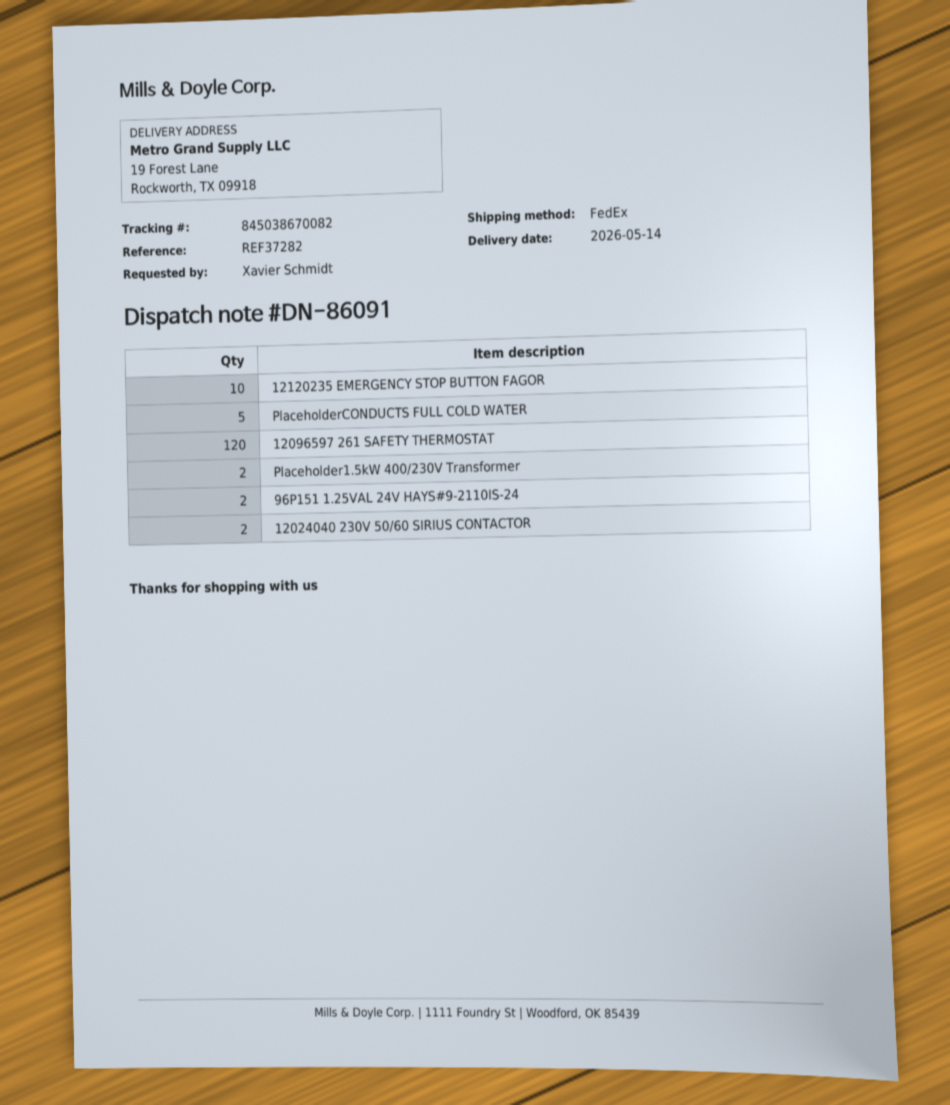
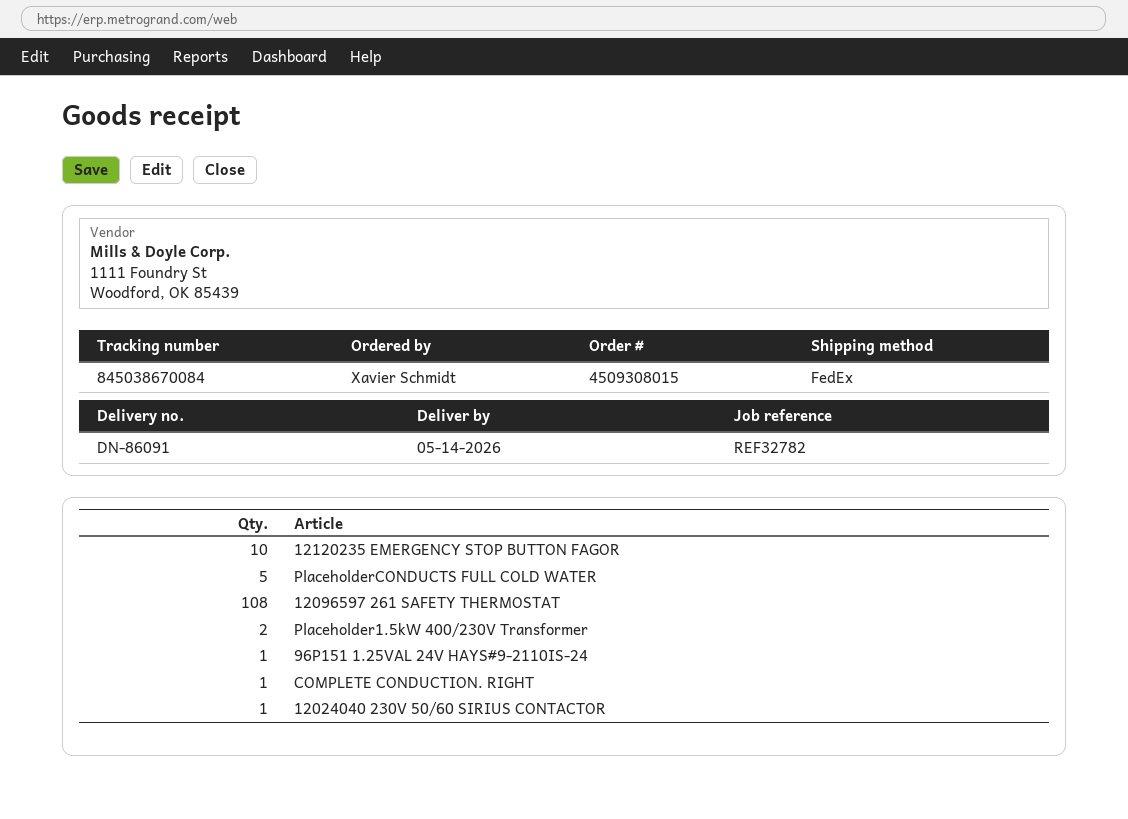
reference: REF37282 -> REF32782
tracking number: 845038670082 -> 845038670084
12096597 261 SAFETY THERMOSTAT: 120 -> 108
96P151 1.25VAL 24V HAYS#9-2110IS-24: 2 -> 1
12024040 230V 50/60 SIRIUS CONTACTOR: 2 -> 1
COMPLETE CONDUCTION. RIGHT: none -> 1

